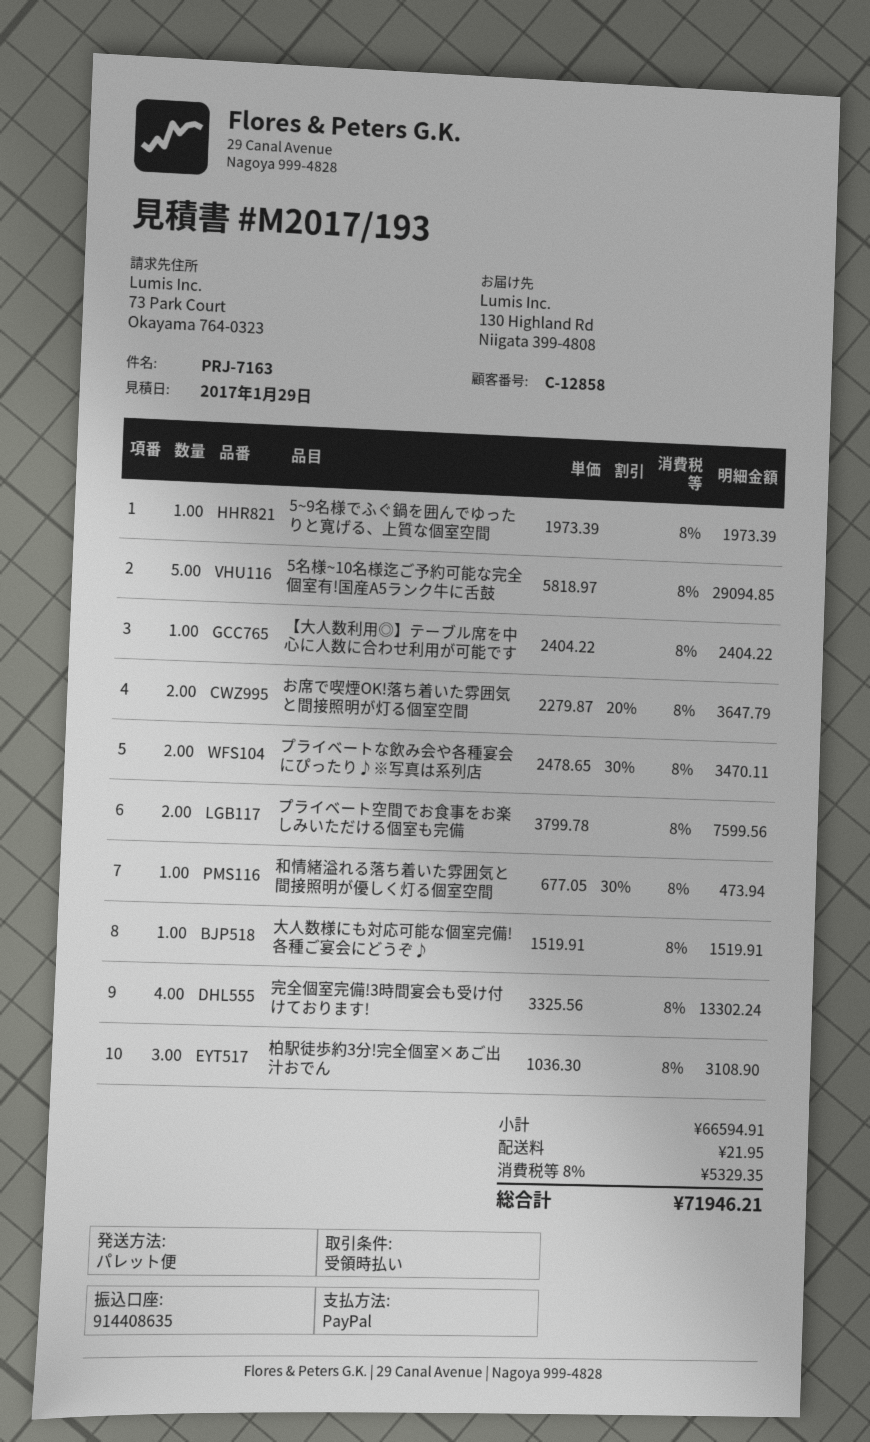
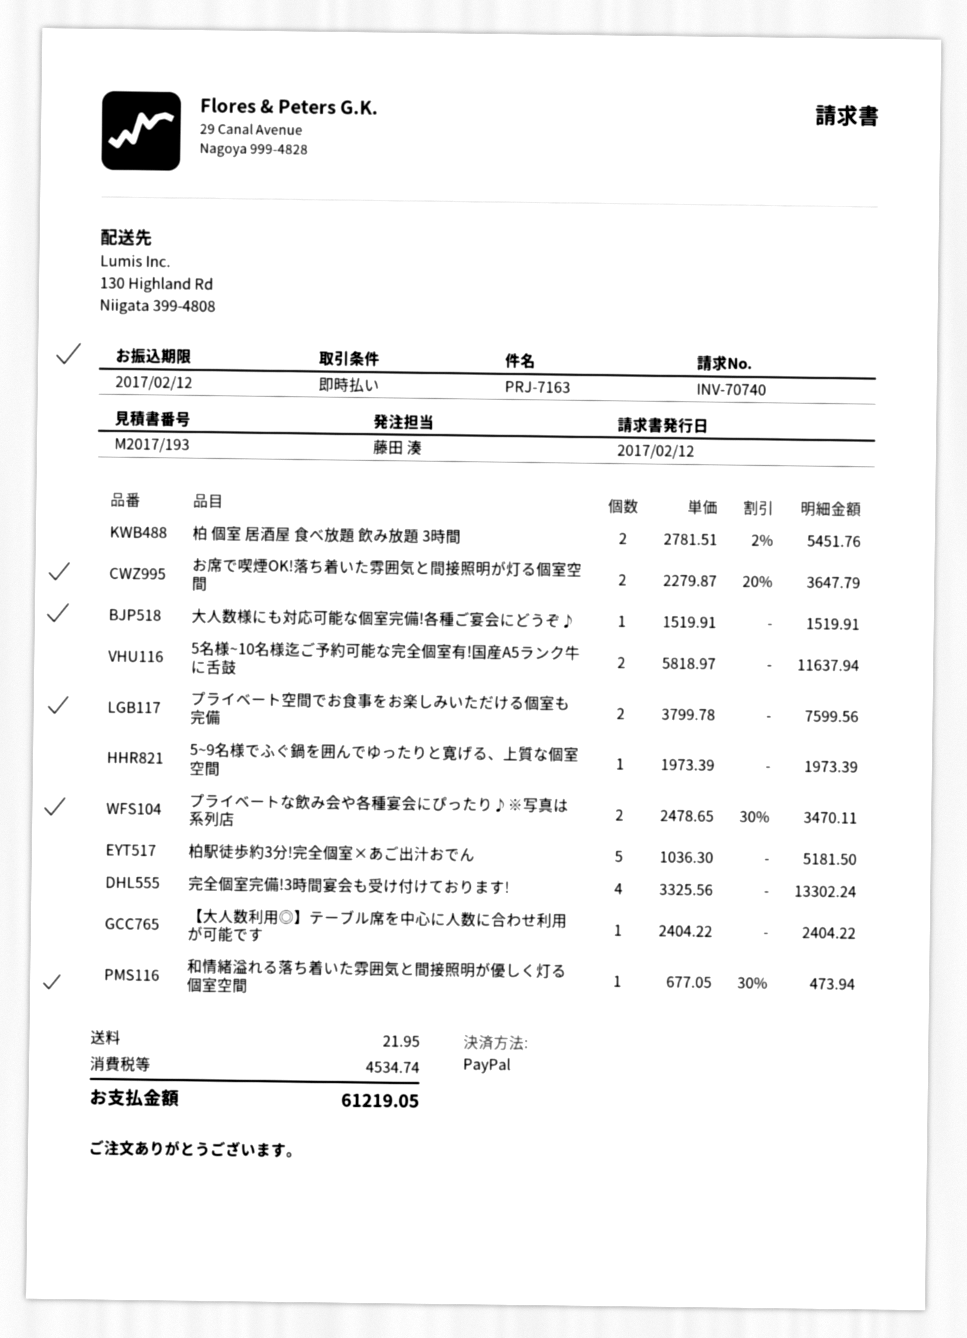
5名様~10名様迄ご予約可能な完全個室有!国産A5ランク牛に舌鼓: 5 x 5818.97 = 29094.85 -> 2 x 5818.97 = 11637.94
柏駅徒歩約3分!完全個室×あご出汁おでん: 3 x 1036.30 = 3108.90 -> 5 x 1036.30 = 5181.50
柏 個室 居酒屋 食べ放題 飲み放題 3時間: none -> 2 x 2781.51 - 2% = 5451.76
tax: 5329.35 -> 4534.74
total: 71946.21 -> 61219.05

